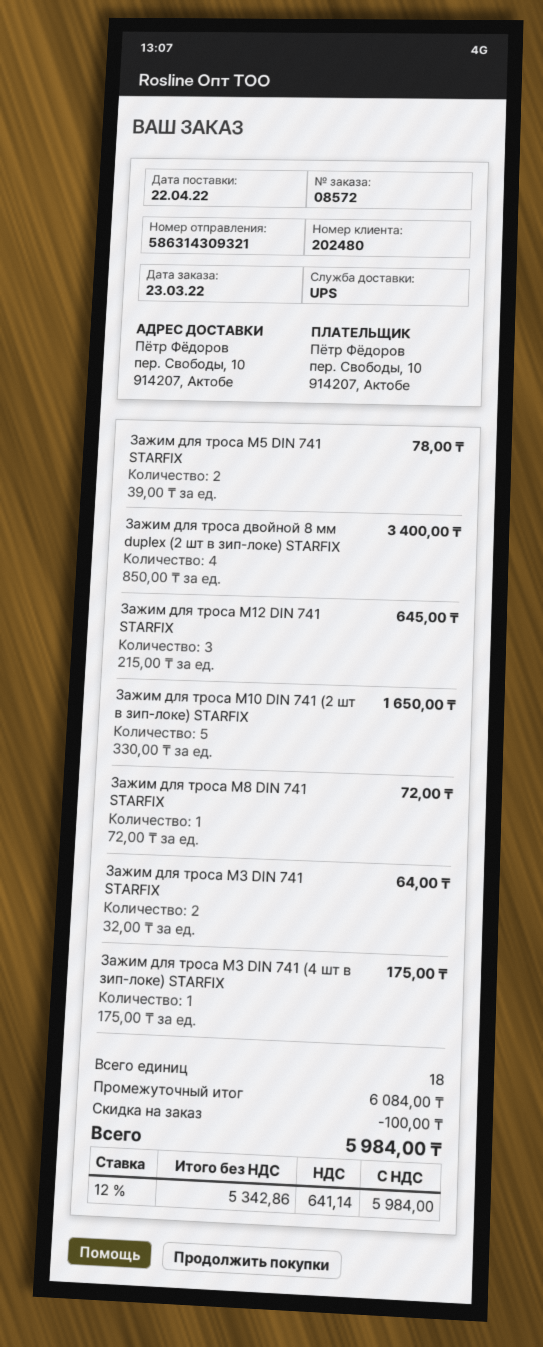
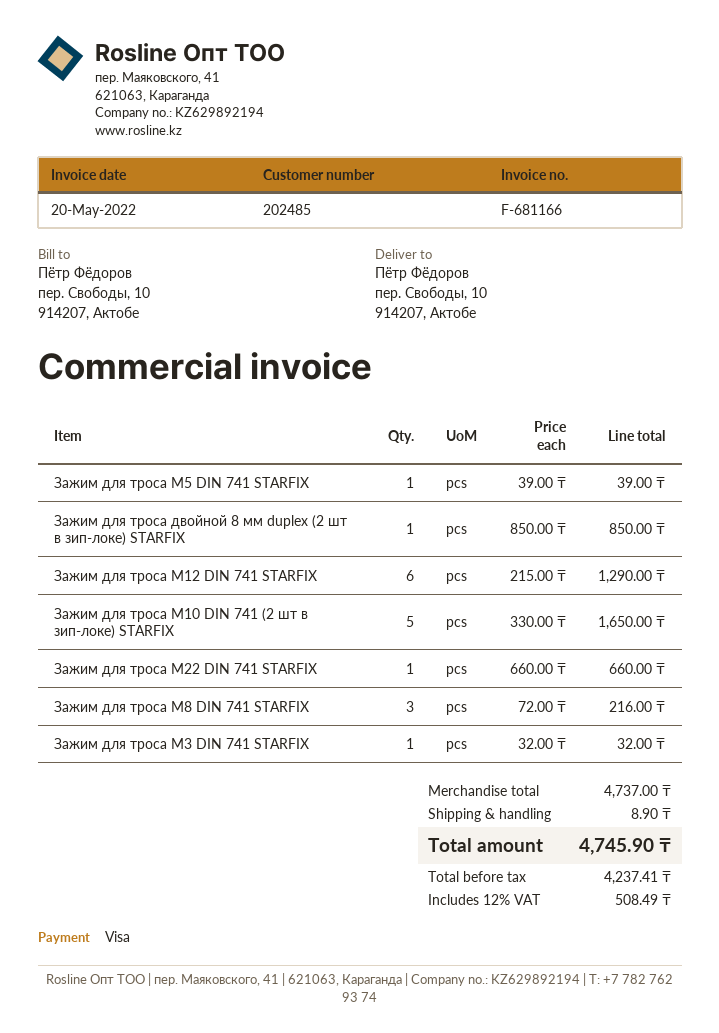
customer number: 202480 -> 202485
Зажим для троса М5 DIN 741 STARFIX: 2 x 39.00 = 78.00 -> 1 x 39.00 = 39.00
Зажим для троса двойной 8 мм duplex (2 шт в зип-локе) STARFIX: 4 x 850.00 = 3400.00 -> 1 x 850.00 = 850.00
Зажим для троса М12 DIN 741 STARFIX: 3 x 215.00 = 645.00 -> 6 x 215.00 = 1290.00
Зажим для троса М8 DIN 741 STARFIX: 1 x 72.00 = 72.00 -> 3 x 72.00 = 216.00
Зажим для троса М3 DIN 741 STARFIX: 2 x 32.00 = 64.00 -> 1 x 32.00 = 32.00
Зажим для троса М3 DIN 741 (4 шт в зип-локе) STARFIX: 1 x 175.00 = 175.00 -> none
Зажим для троса М22 DIN 741 STARFIX: none -> 1 x 660.00 = 660.00
subtotal: 6084.00 -> 4737.00
discount: 100.00 -> none
shipping: none -> 8.90
net: 5342.86 -> 4237.41
tax: 12% = 641.14 -> 12% = 508.49
total: 5984.00 -> 4745.90

